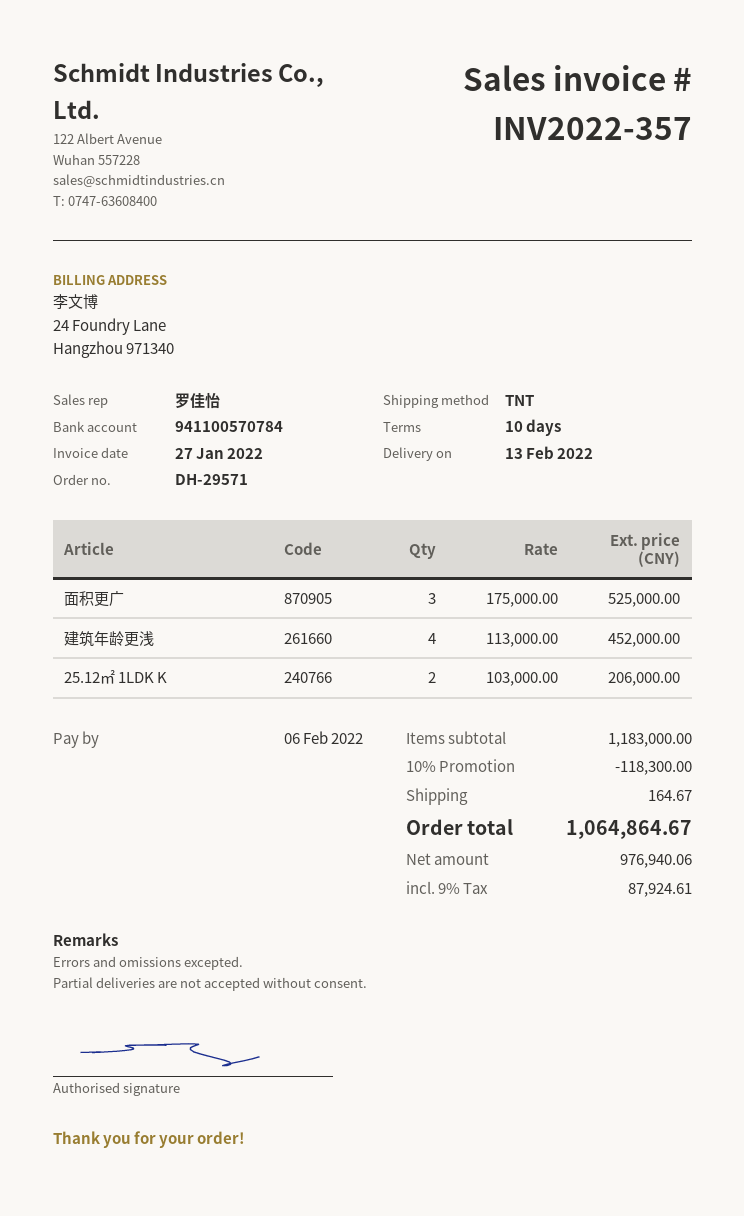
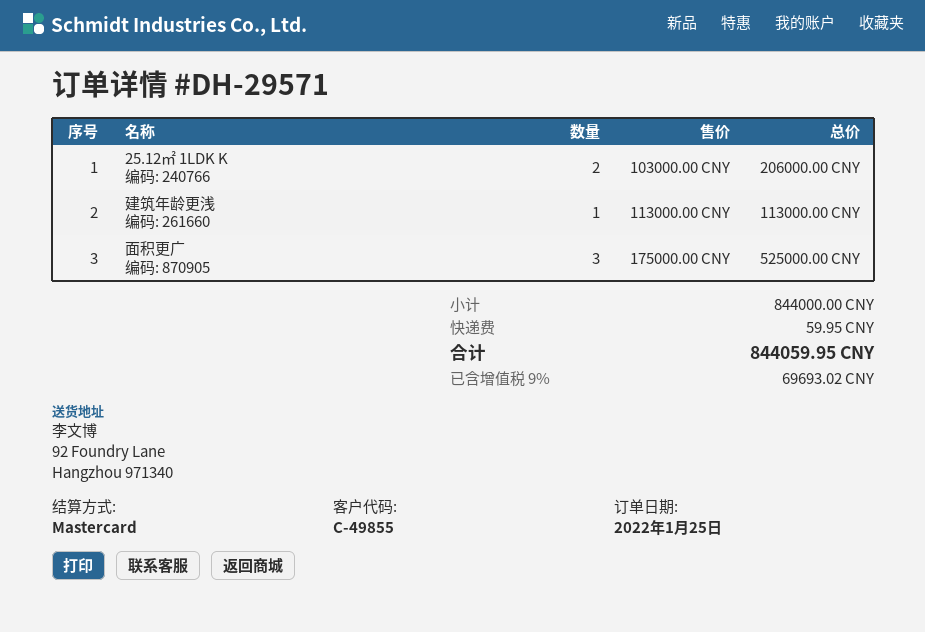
建筑年龄更浅: 4 x 113000.00 = 452000.00 -> 1 x 113000.00 = 113000.00
subtotal: 1183000.00 -> 844000.00
discount: 10% = 118300.00 -> none
shipping: 164.67 -> 59.95
tax: 9% = 87924.61 -> 9% = 69693.02
total: 1064864.67 -> 844059.95

